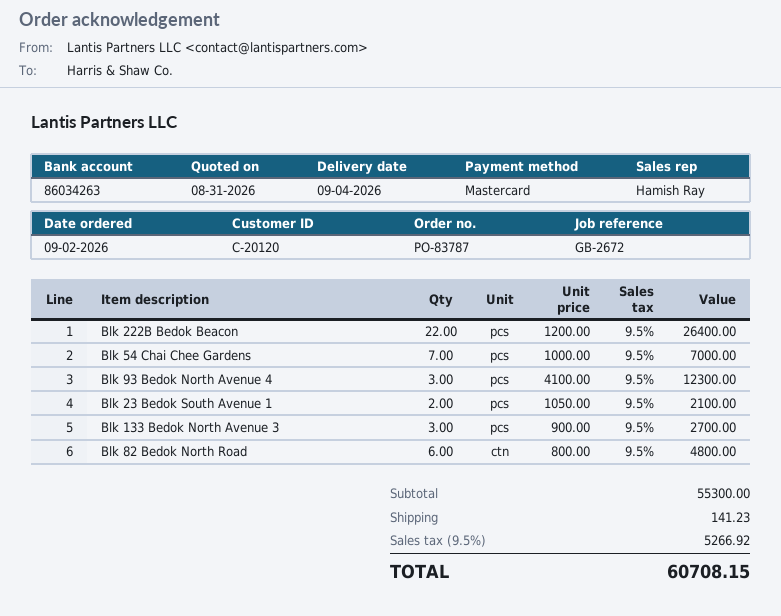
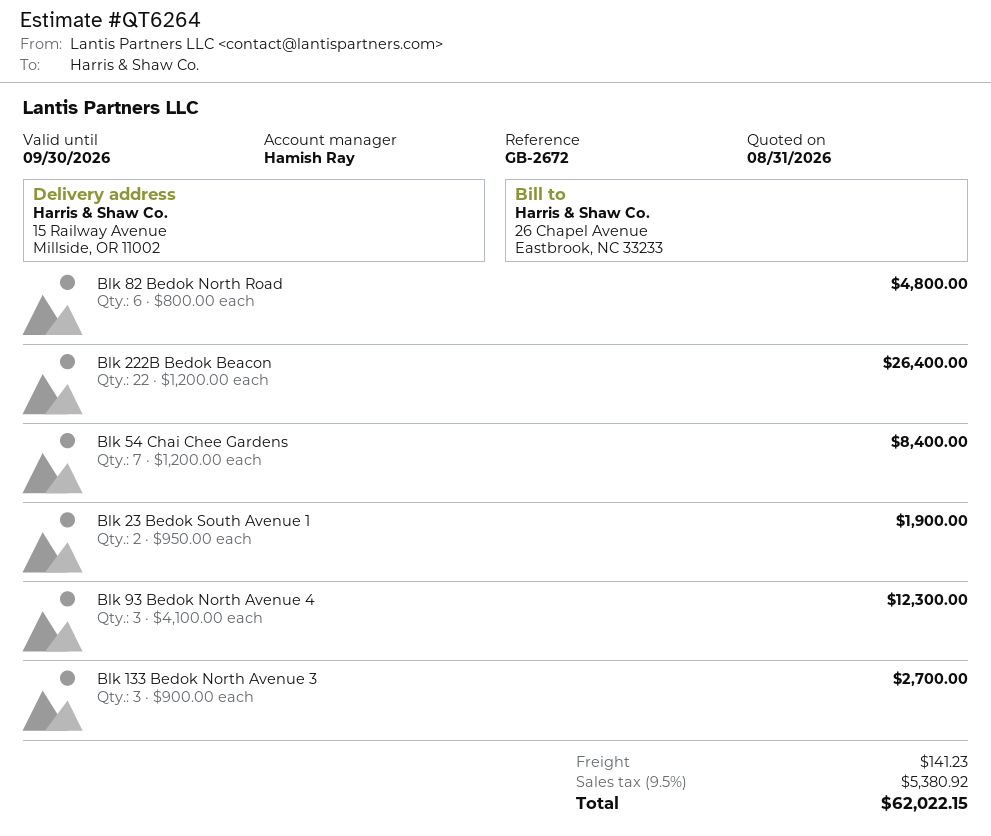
Blk 54 Chai Chee Gardens: 7 x 1000.00 = 7000.00 -> 7 x 1200.00 = 8400.00
Blk 23 Bedok South Avenue 1: 2 x 1050.00 = 2100.00 -> 2 x 950.00 = 1900.00
tax: 9.5% = 5266.92 -> 9.5% = 5380.92
total: 60708.15 -> 62022.15

